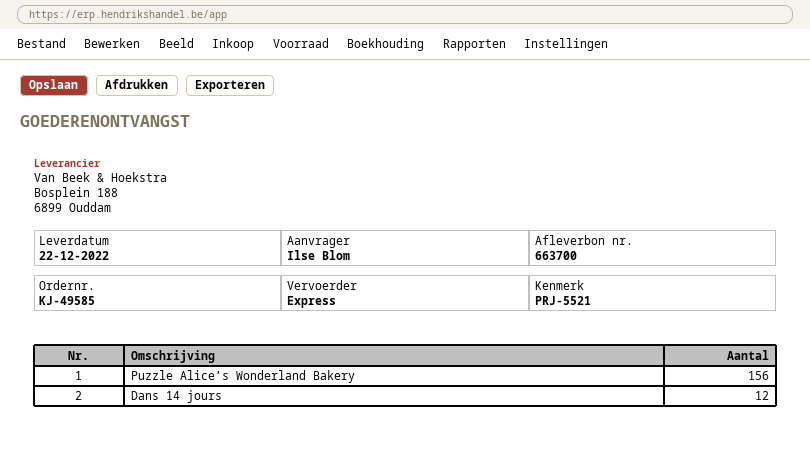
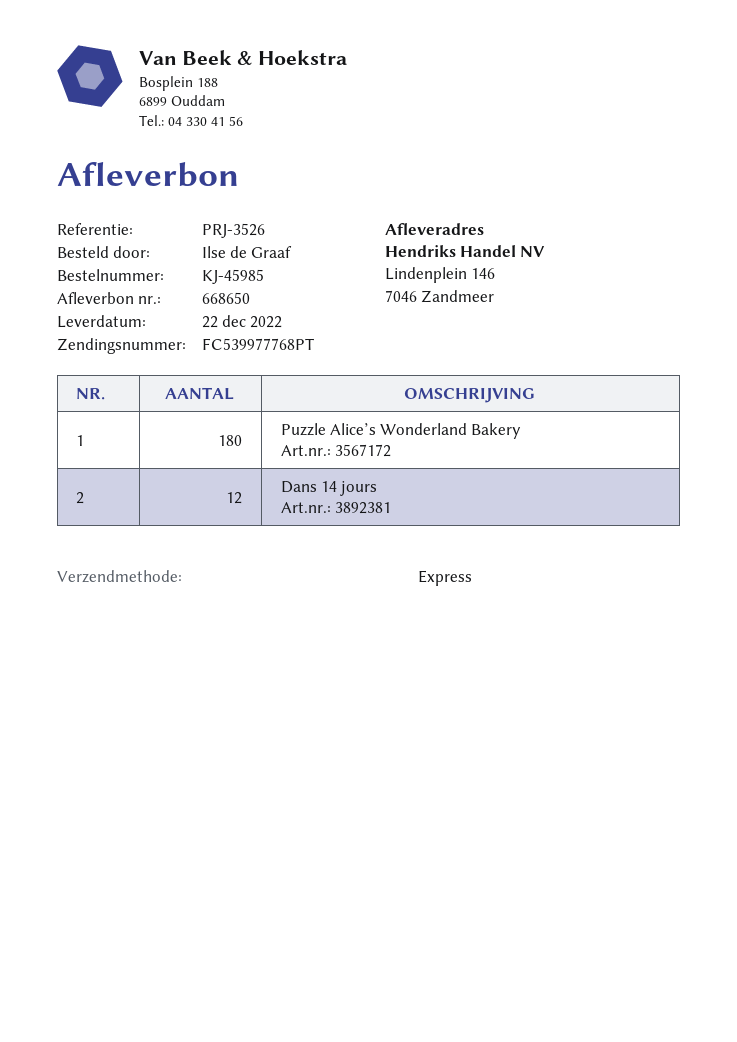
order number: KJ-49585 -> KJ-45985
delivery note number: 663700 -> 668650
reference: PRJ-5521 -> PRJ-3526
ordered by: Ilse Blom -> Ilse de Graaf
Puzzle Alice’s Wonderland Bakery: 156 -> 180

